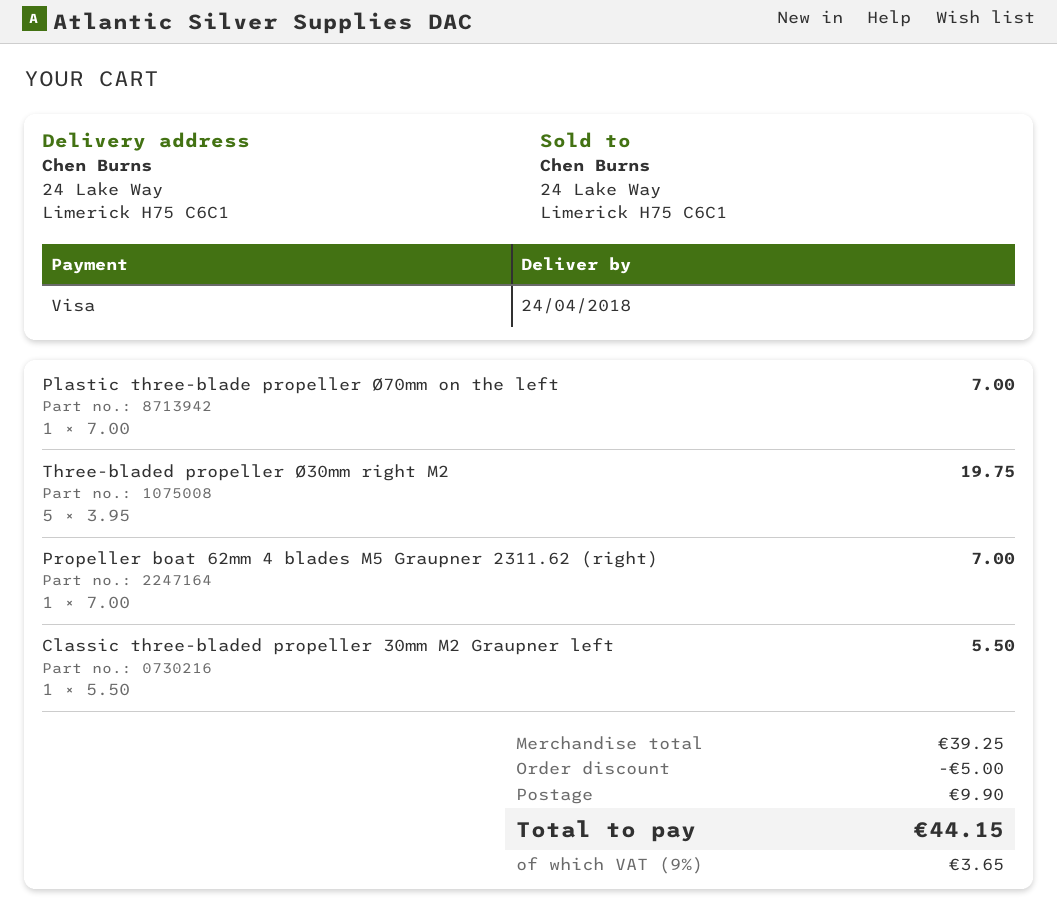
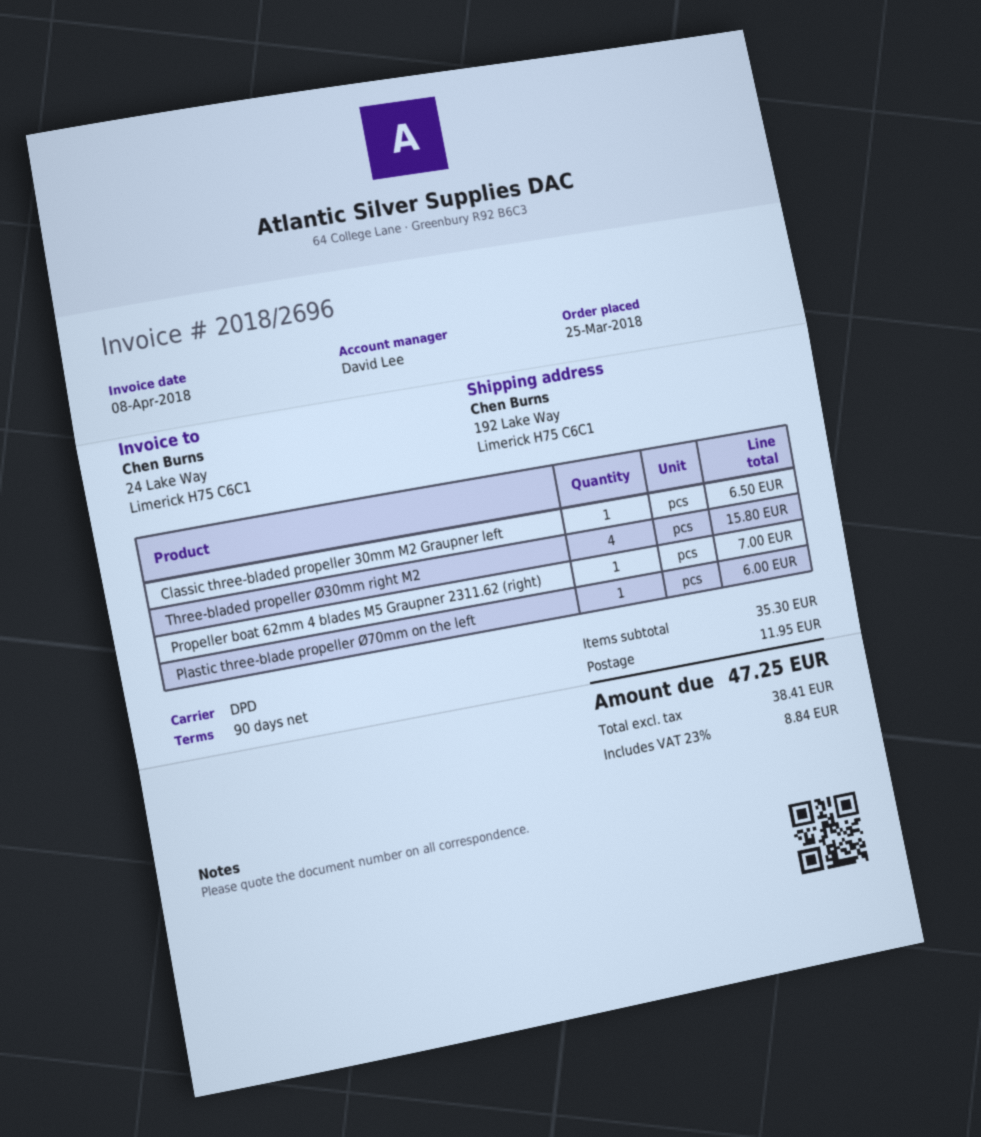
ship to: 24 Lake Way, Limerick H75 C6C1 -> 192 Lake Way, Limerick H75 C6C1
Plastic three-blade propeller Ø70mm on the left: 1 for 7.00 -> 1 for 6.00
Three-bladed propeller Ø30mm right M2: 5 for 19.75 -> 4 for 15.80
Classic three-bladed propeller 30mm M2 Graupner left: 1 for 5.50 -> 1 for 6.50
subtotal: 39.25 -> 35.30
discount: 5.00 -> none
shipping: 9.90 -> 11.95
tax: 9% = 3.65 -> 23% = 8.84
total: 44.15 -> 47.25

